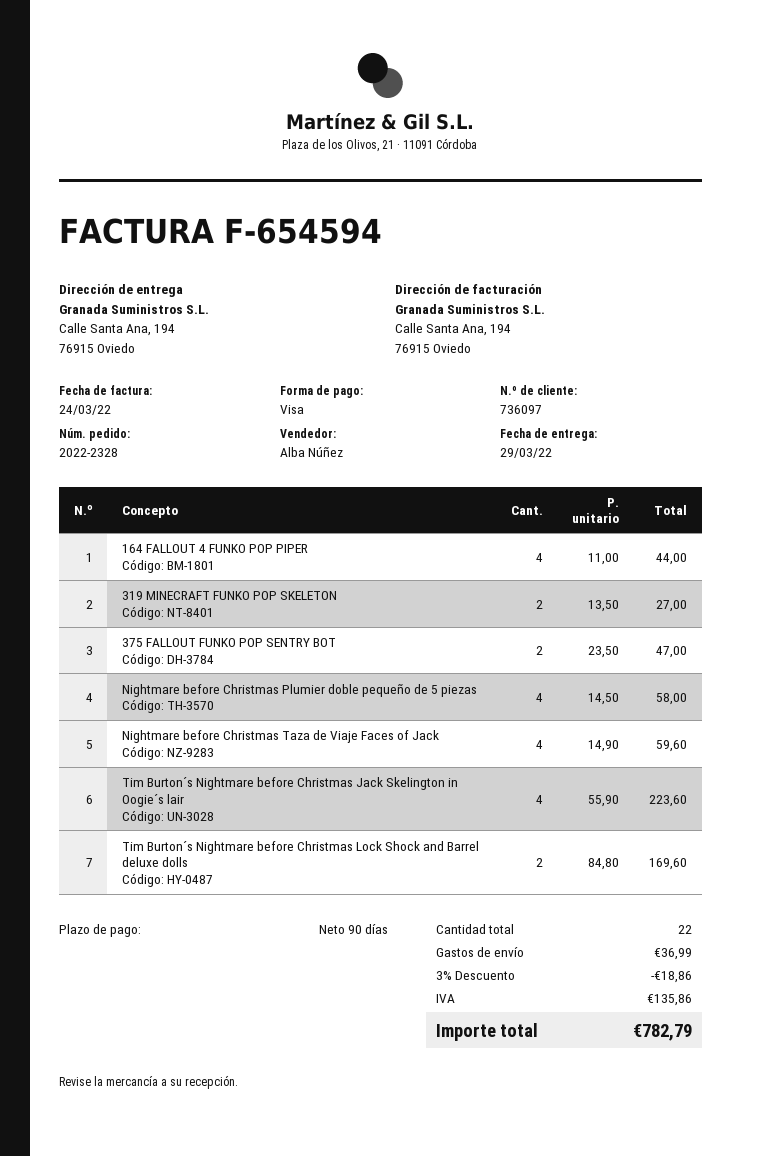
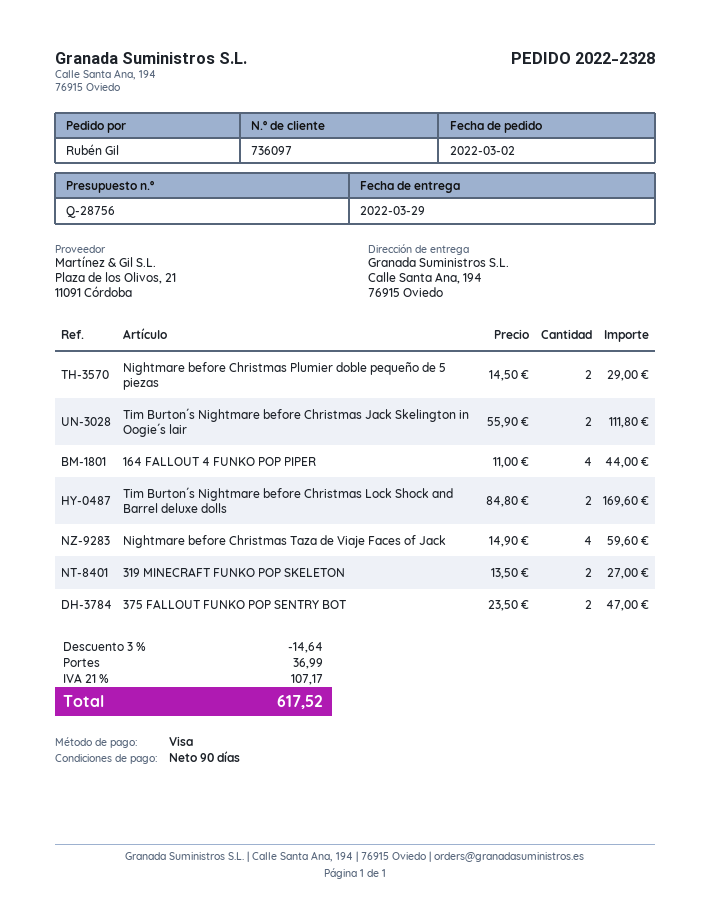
Nightmare before Christmas Plumier doble pequeño de 5 piezas: 4 x 14.50 = 58.00 -> 2 x 14.50 = 29.00
Tim Burton´s Nightmare before Christmas Jack Skelington in Oogie´s lair: 4 x 55.90 = 223.60 -> 2 x 55.90 = 111.80
discount: 3% = 18.86 -> 3% = 14.64
tax: 135.86 -> 107.17
total: 782.79 -> 617.52

